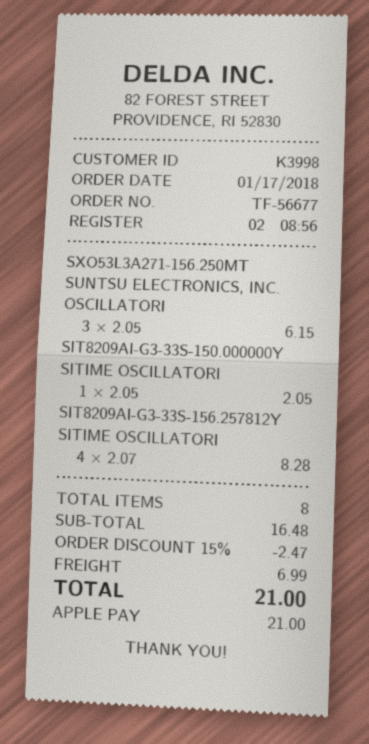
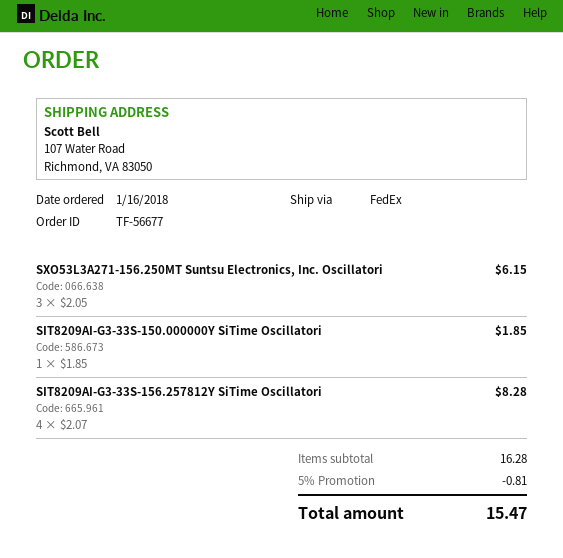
order date: 2018-01-17 -> 2018-01-16
SIT8209AI-G3-33S-150.000000Y SITIME OSCILLATORI: 1 x 2.05 = 2.05 -> 1 x 1.85 = 1.85
subtotal: 16.48 -> 16.28
discount: 15% = 2.47 -> 5% = 0.81
shipping: 6.99 -> none
total: 21.00 -> 15.47

